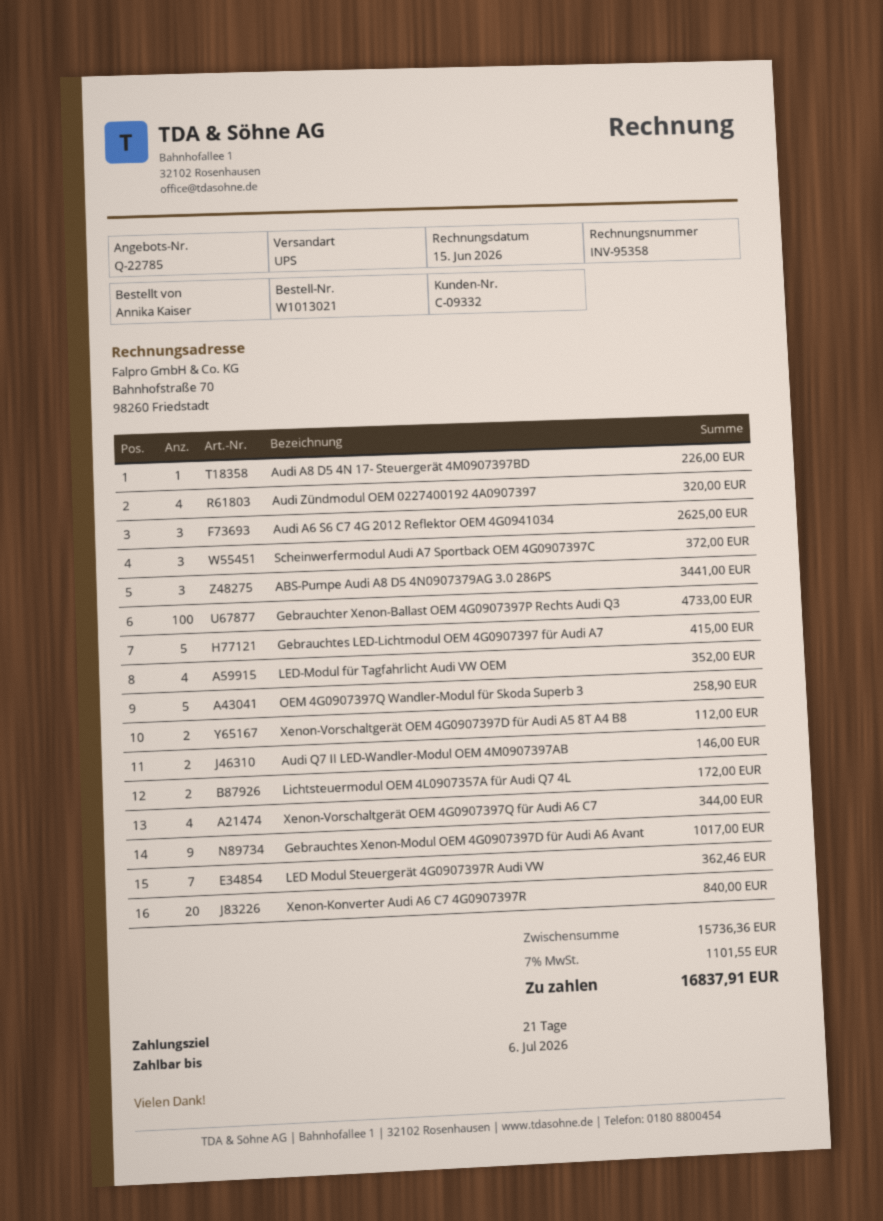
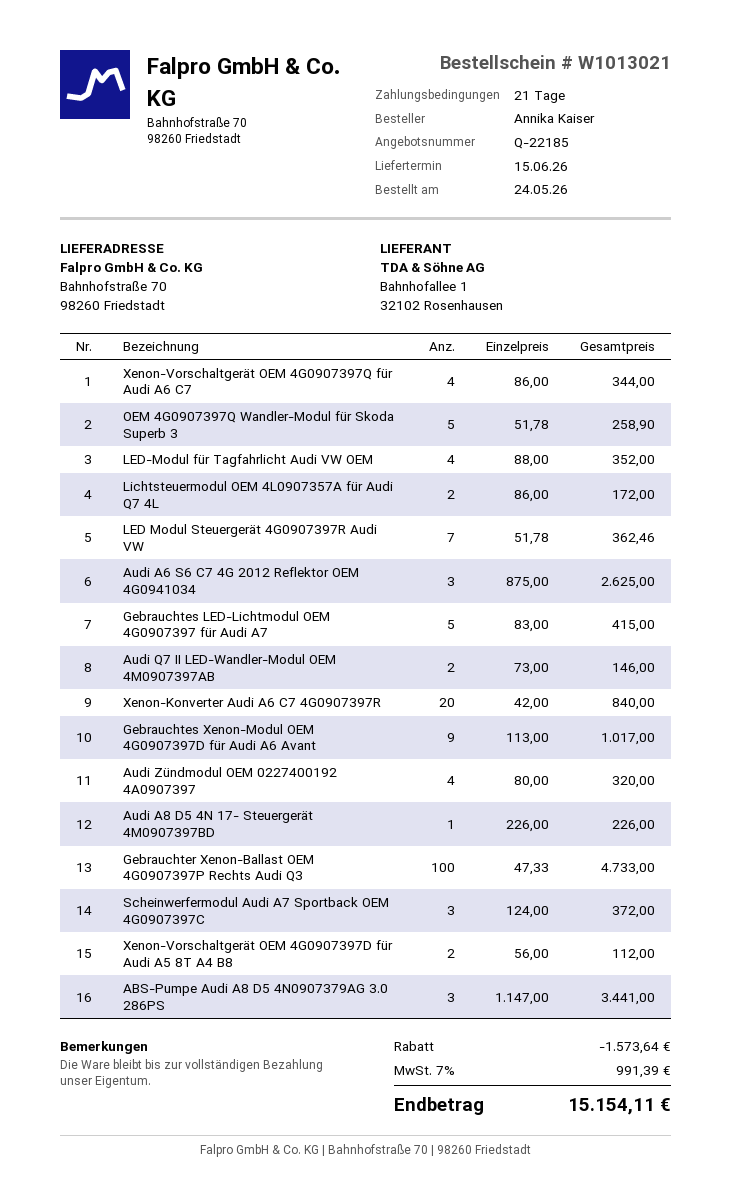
quote number: Q-22785 -> Q-22185
discount: none -> 1573.64
tax: 7% = 1101.55 -> 7% = 991.39
total: 16837.91 -> 15154.11

